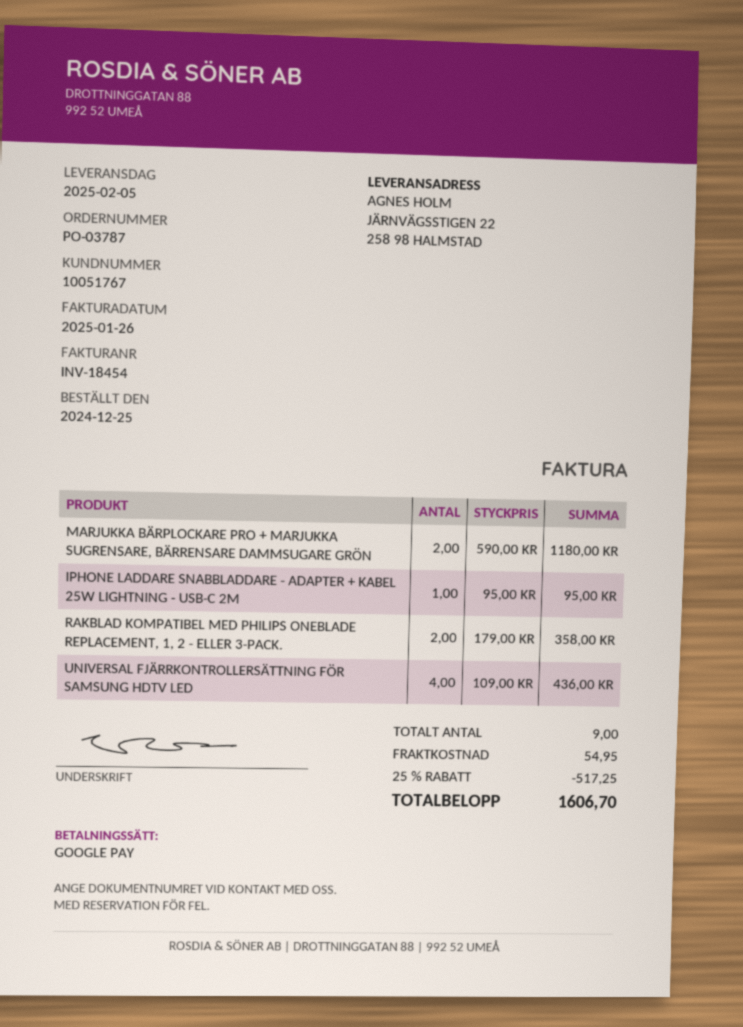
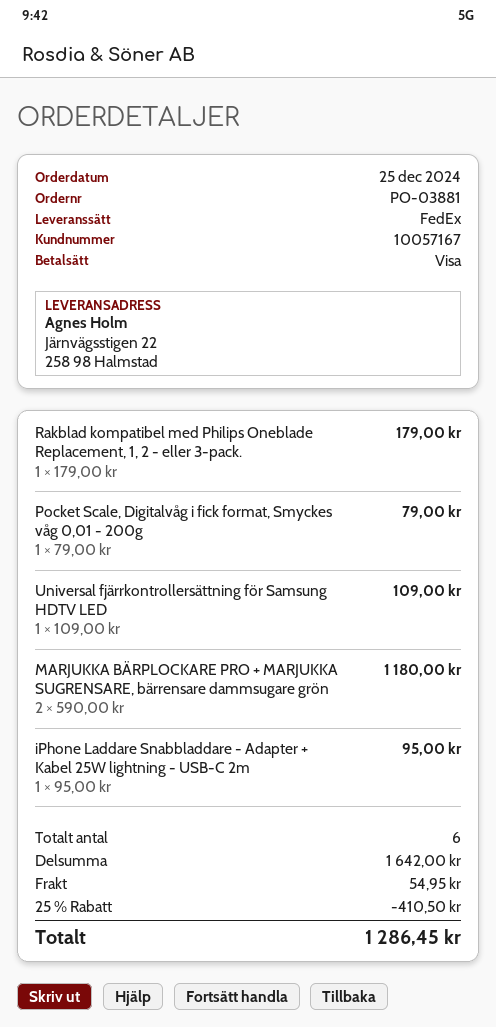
order number: PO-03787 -> PO-03881
customer number: 10051767 -> 10057167
payment method: Google Pay -> Visa
RAKBLAD KOMPATIBEL MED PHILIPS ONEBLADE REPLACEMENT, 1, 2 - ELLER 3-PACK.: 2 x 179.00 = 358.00 -> 1 x 179.00 = 179.00
UNIVERSAL FJÄRRKONTROLLERSÄTTNING FÖR SAMSUNG HDTV LED: 4 x 109.00 = 436.00 -> 1 x 109.00 = 109.00
Pocket Scale, Digitalvåg i fick format, Smyckes våg 0,01 - 200g: none -> 1 x 79.00 = 79.00
total quantity: 9 -> 6
discount: 25% = 517.25 -> 25% = 410.50
total: 1606.70 -> 1286.45

